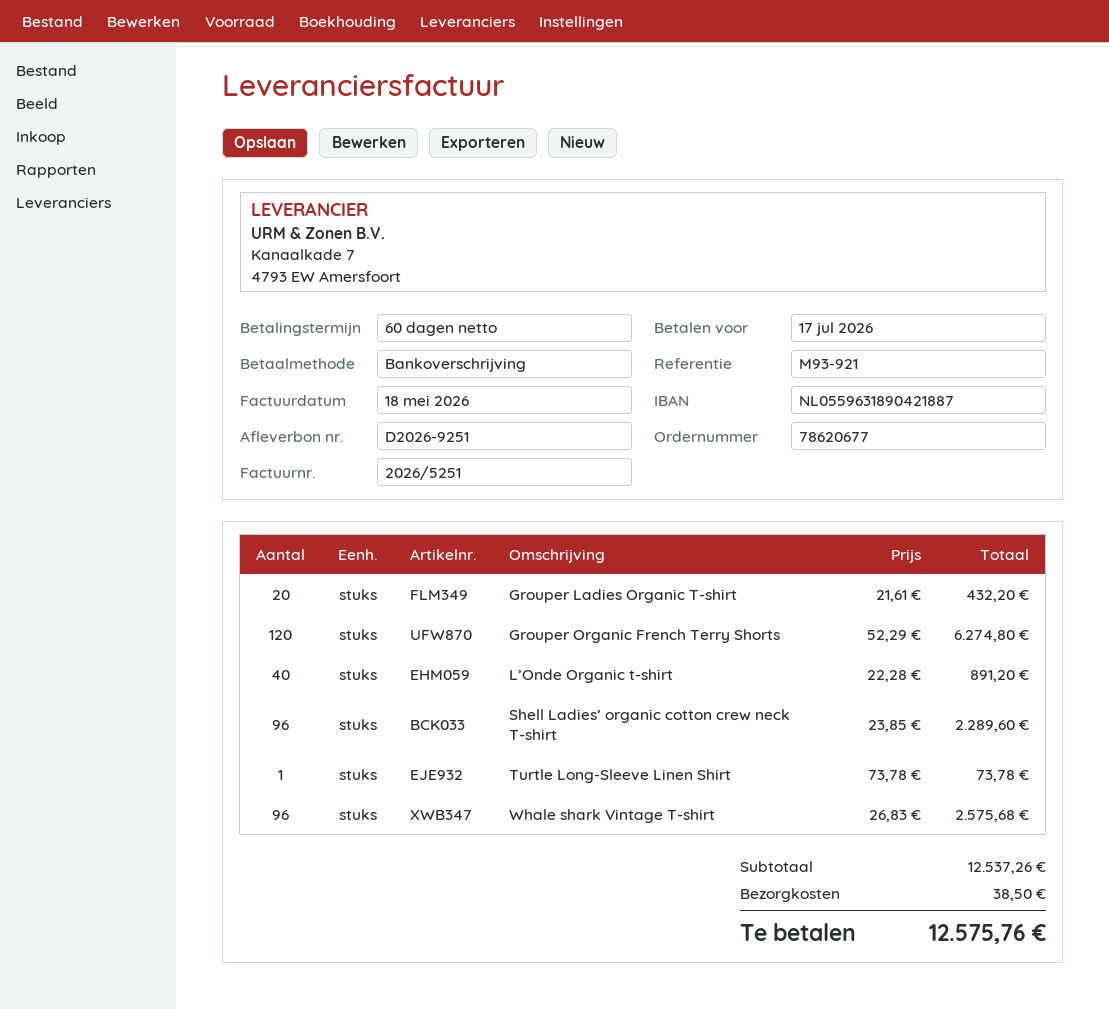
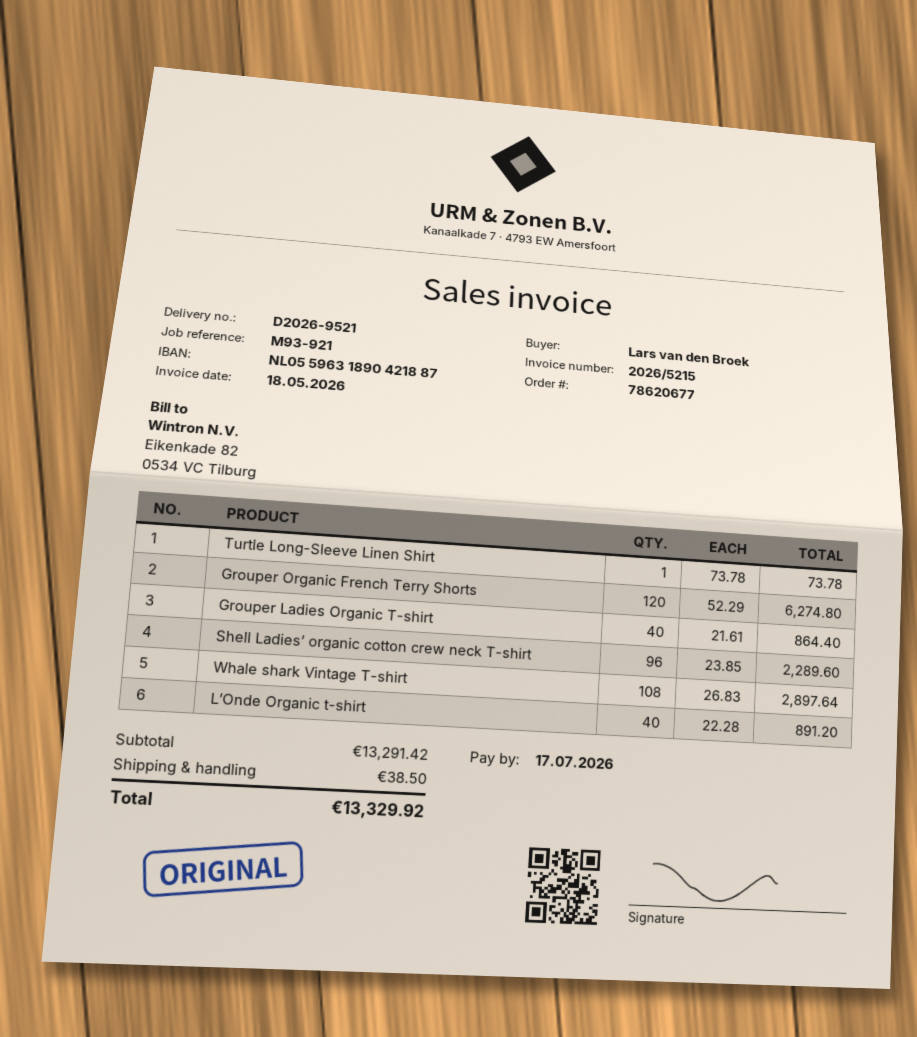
delivery note number: D2026-9251 -> D2026-9521
invoice number: 2026/5251 -> 2026/5215
Grouper Ladies Organic T-shirt: 20 x 21.61 = 432.20 -> 40 x 21.61 = 864.40
Whale shark Vintage T-shirt: 96 x 26.83 = 2575.68 -> 108 x 26.83 = 2897.64
subtotal: 12537.26 -> 13291.42
total: 12575.76 -> 13329.92

